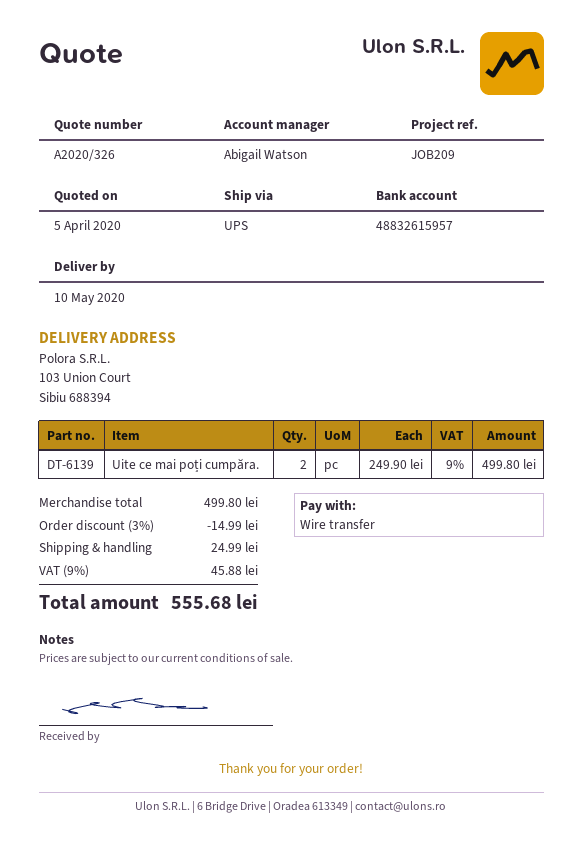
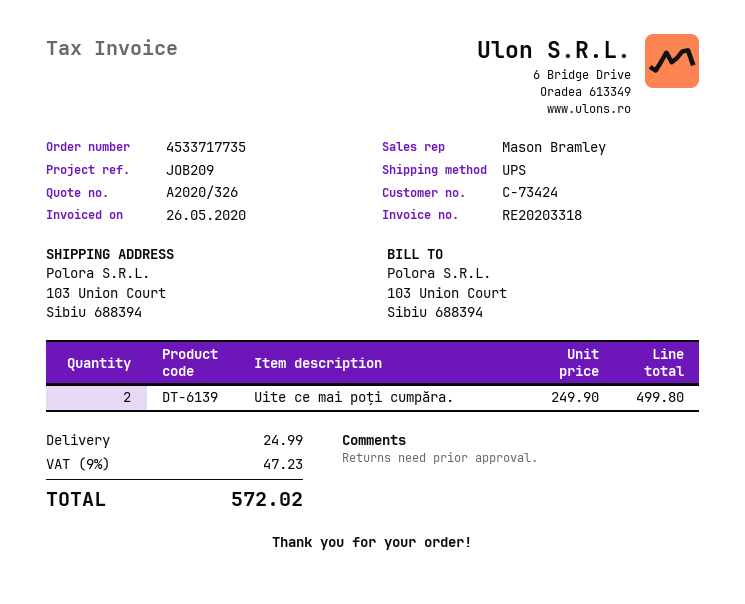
sales rep: Abigail Watson -> Mason Bramley
discount: 3% = 14.99 -> none
tax: 9% = 45.88 -> 9% = 47.23
total: 555.68 -> 572.02

